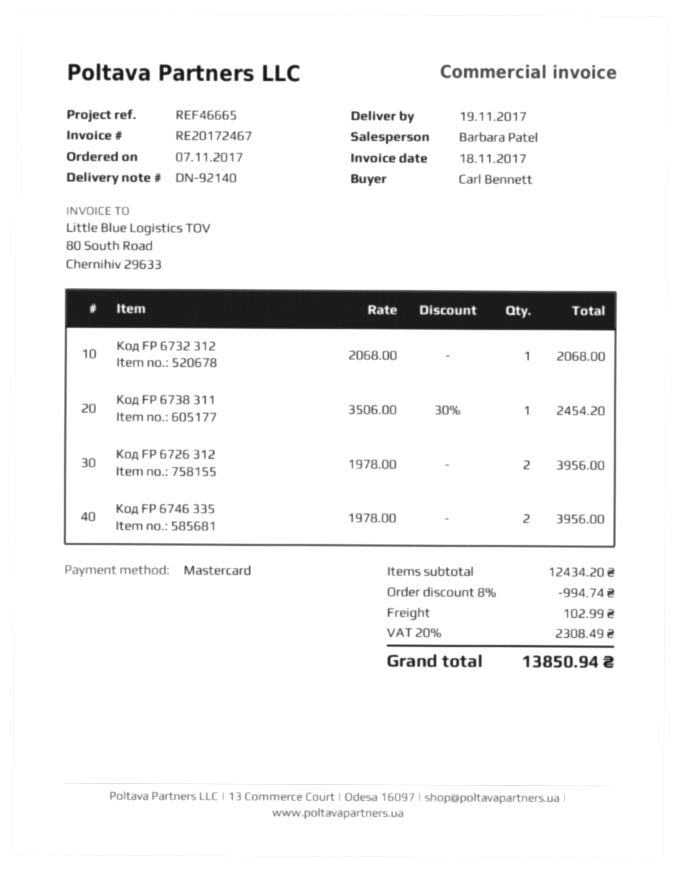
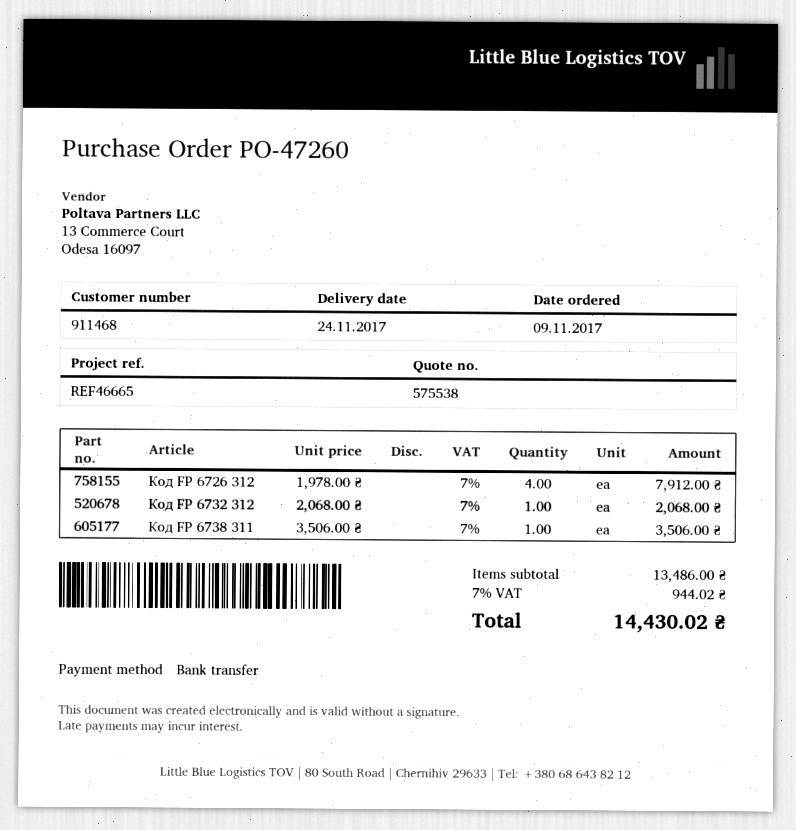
order date: 2017-11-07 -> 2017-11-09
delivery date: 2017-11-19 -> 2017-11-24
payment method: Mastercard -> bank transfer
Код FP 6738 311: 1 x 3506.00 - 30% = 2454.20 -> 1 x 3506.00 = 3506.00
Код FP 6726 312: 2 x 1978.00 = 3956.00 -> 4 x 1978.00 = 7912.00
Код FP 6746 335: 2 x 1978.00 = 3956.00 -> none
subtotal: 12434.20 -> 13486.00
discount: 8% = 994.74 -> none
shipping: 102.99 -> none
tax: 20% = 2308.49 -> 7% = 944.02
total: 13850.94 -> 14430.02

